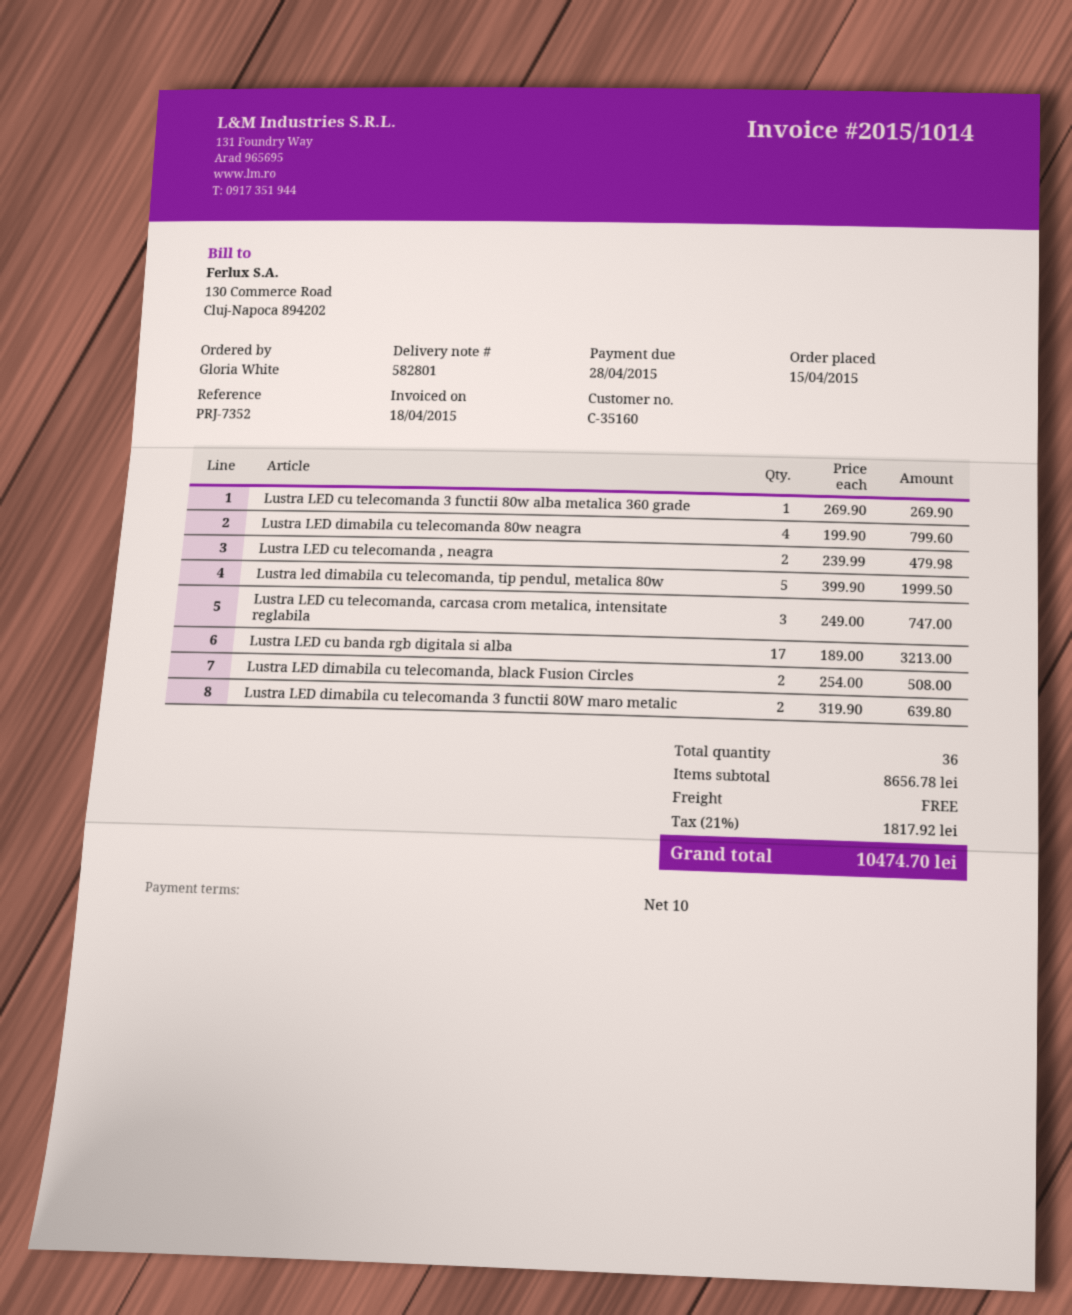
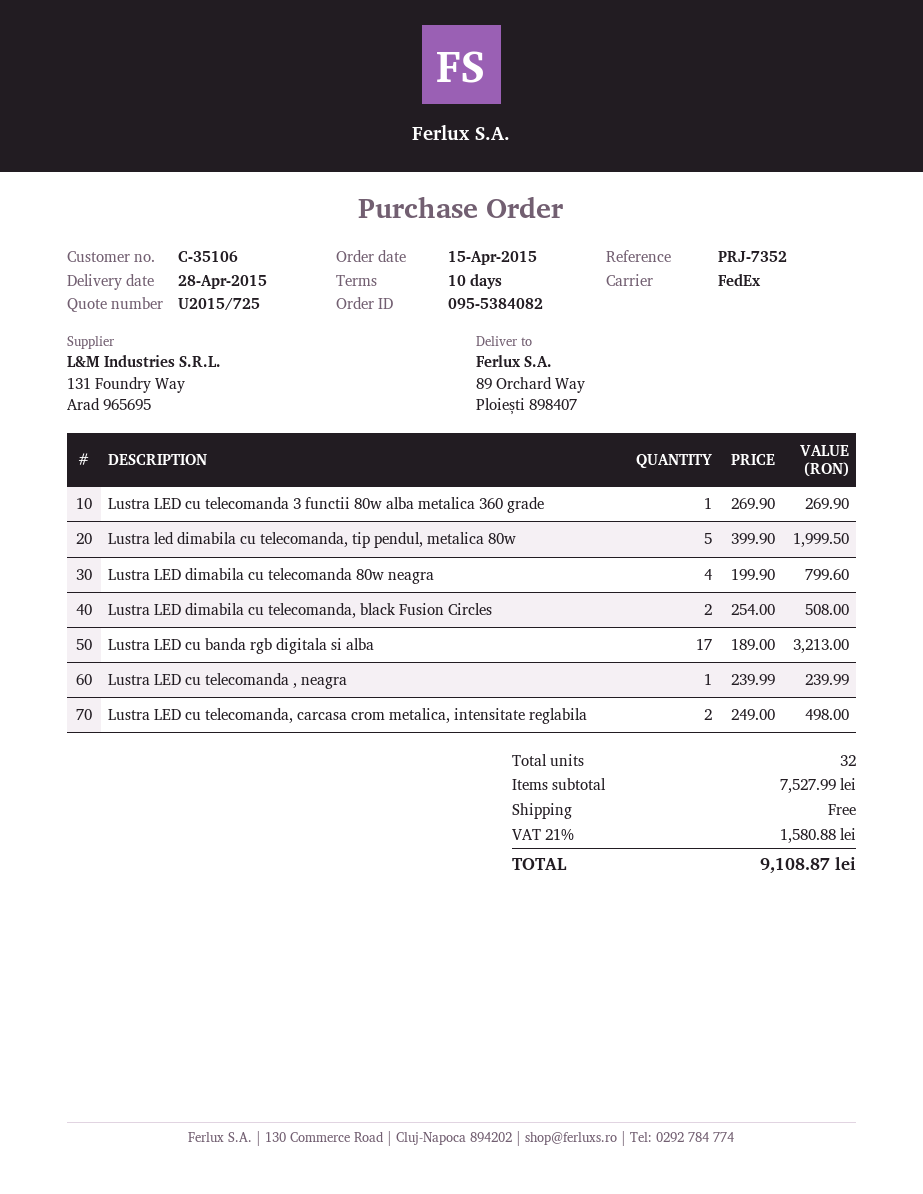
customer number: C-35160 -> C-35106
Lustra LED cu telecomanda , neagra: 2 x 239.99 = 479.98 -> 1 x 239.99 = 239.99
Lustra LED cu telecomanda, carcasa crom metalica, intensitate reglabila: 3 x 249.00 = 747.00 -> 2 x 249.00 = 498.00
Lustra LED dimabila cu telecomanda 3 functii 80W maro metalic: 2 x 319.90 = 639.80 -> none
total quantity: 36 -> 32
subtotal: 8656.78 -> 7527.99
tax: 21% = 1817.92 -> 21% = 1580.88
total: 10474.70 -> 9108.87

